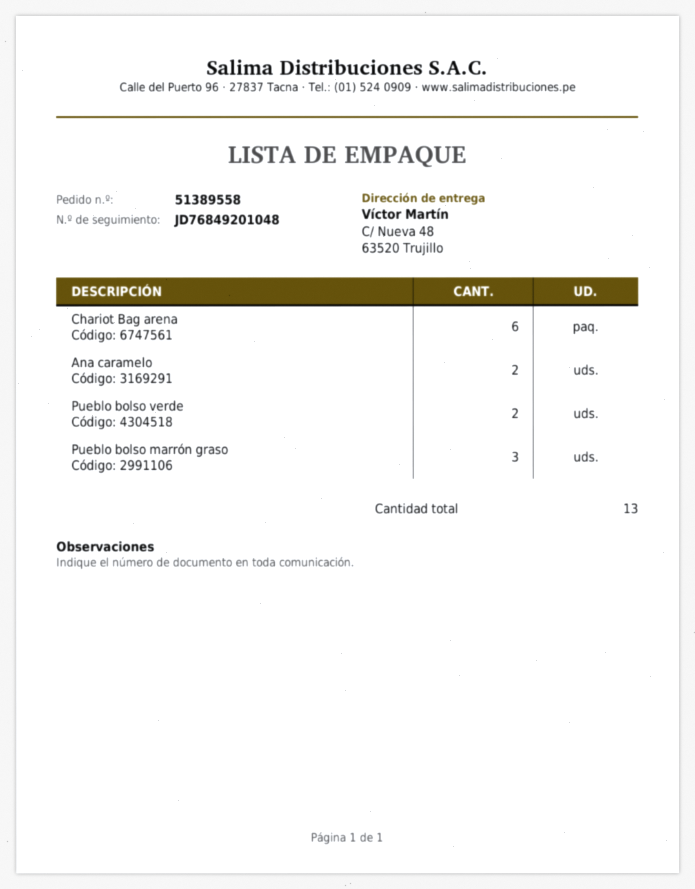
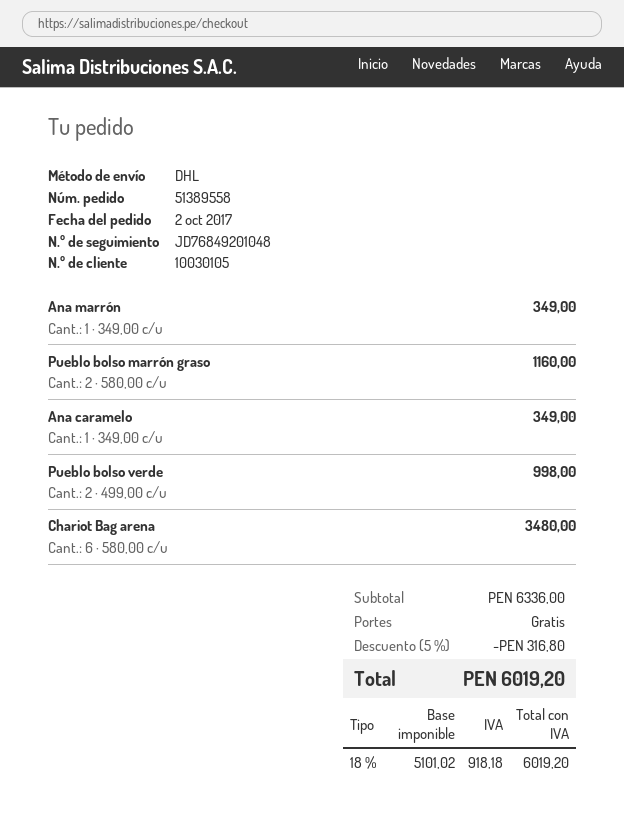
Ana caramelo: 2 -> 1
Pueblo bolso marrón graso: 3 -> 2
Ana marrón: none -> 1

